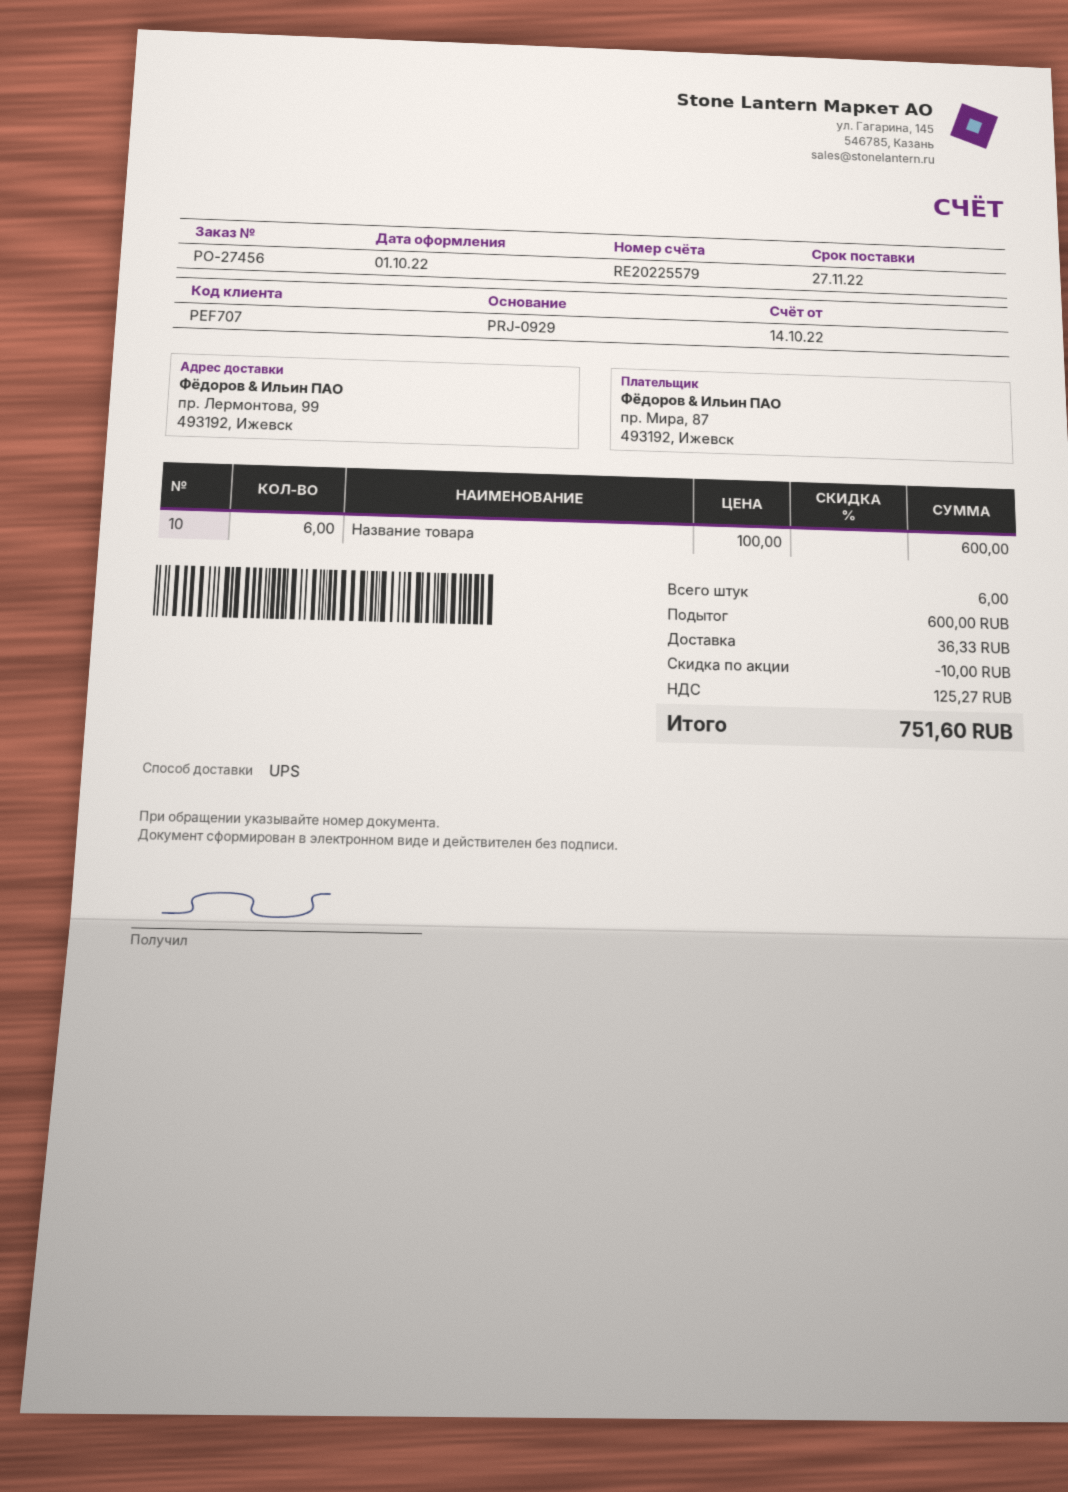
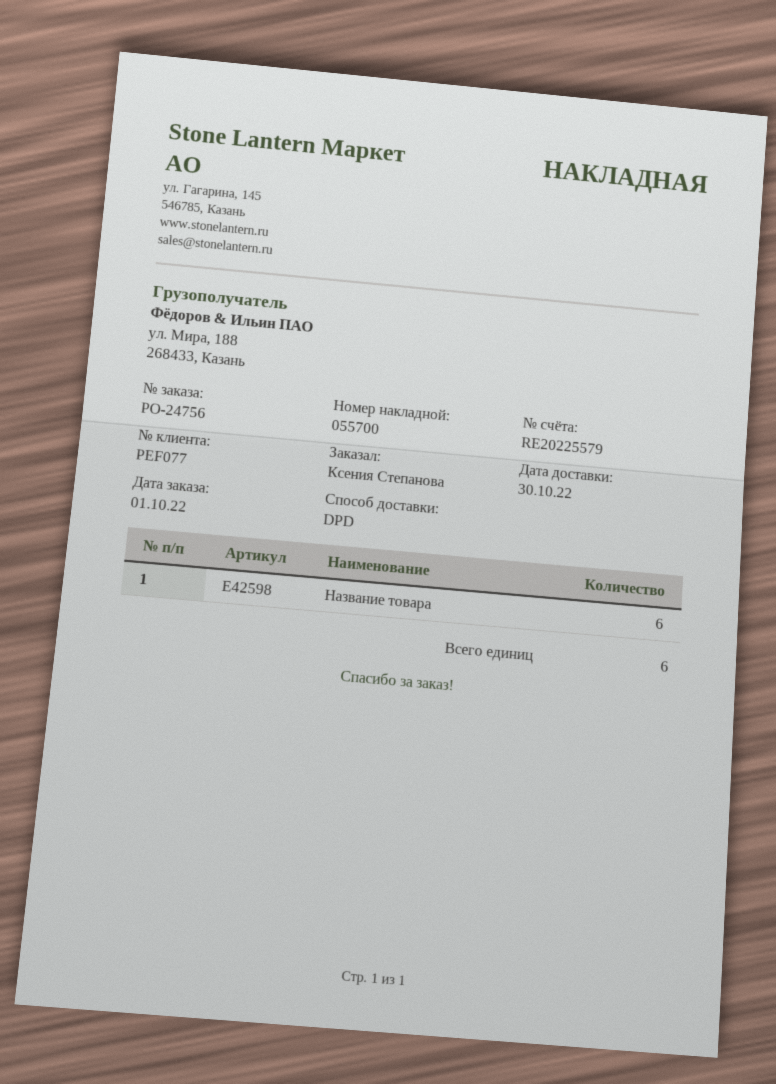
order number: PO-27456 -> PO-24756
delivery date: 2022-11-27 -> 2022-10-30
customer number: PEF707 -> PEF077
shipping method: UPS -> DPD
ship to: пр. Лермонтова, 99, 493192, Ижевск -> ул. Мира, 188, 268433, Казань

